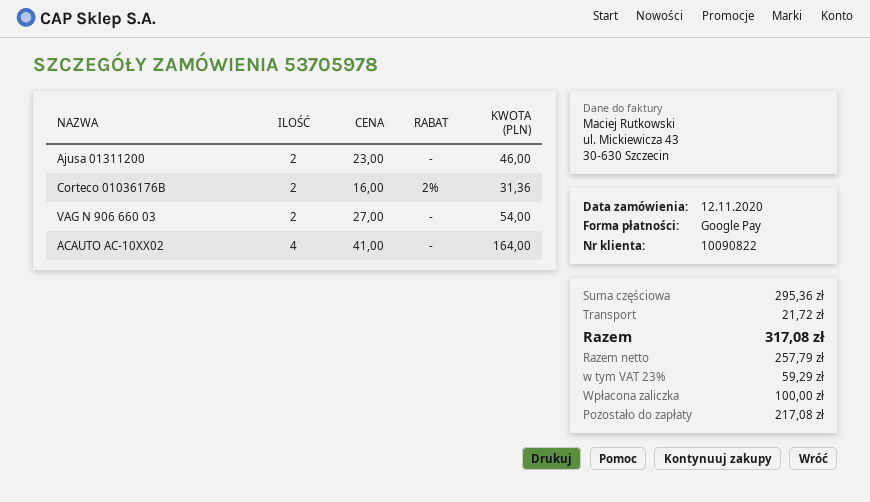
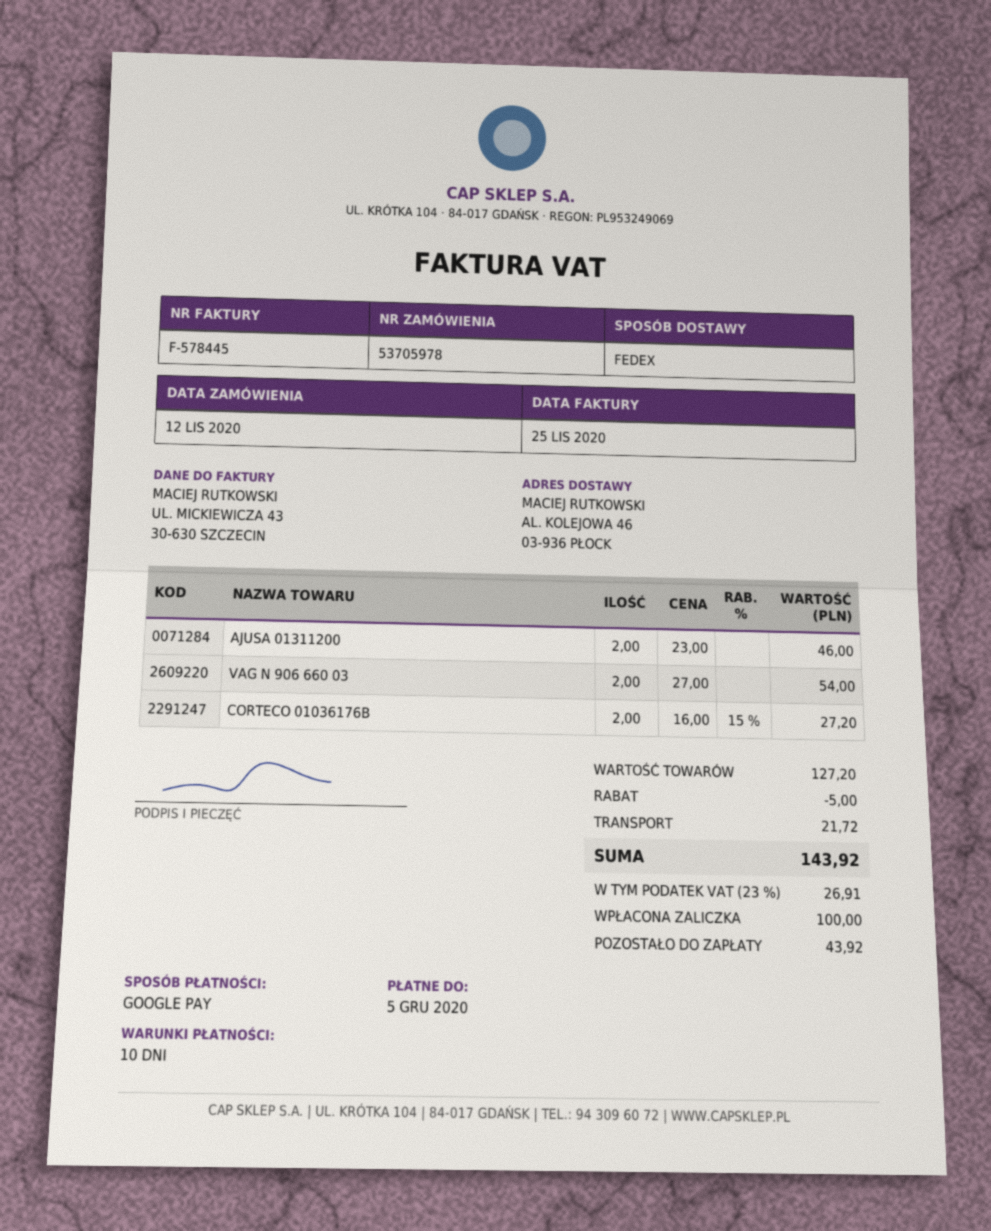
Corteco 01036176B: 2 x 16.00 - 2% = 31.36 -> 2 x 16.00 - 15% = 27.20
ACAUTO AC-10XX02: 4 x 41.00 = 164.00 -> none
subtotal: 295.36 -> 127.20
discount: none -> 5.00
tax: 23% = 59.29 -> 23% = 26.91
total: 317.08 -> 143.92
balance: 217.08 -> 43.92

